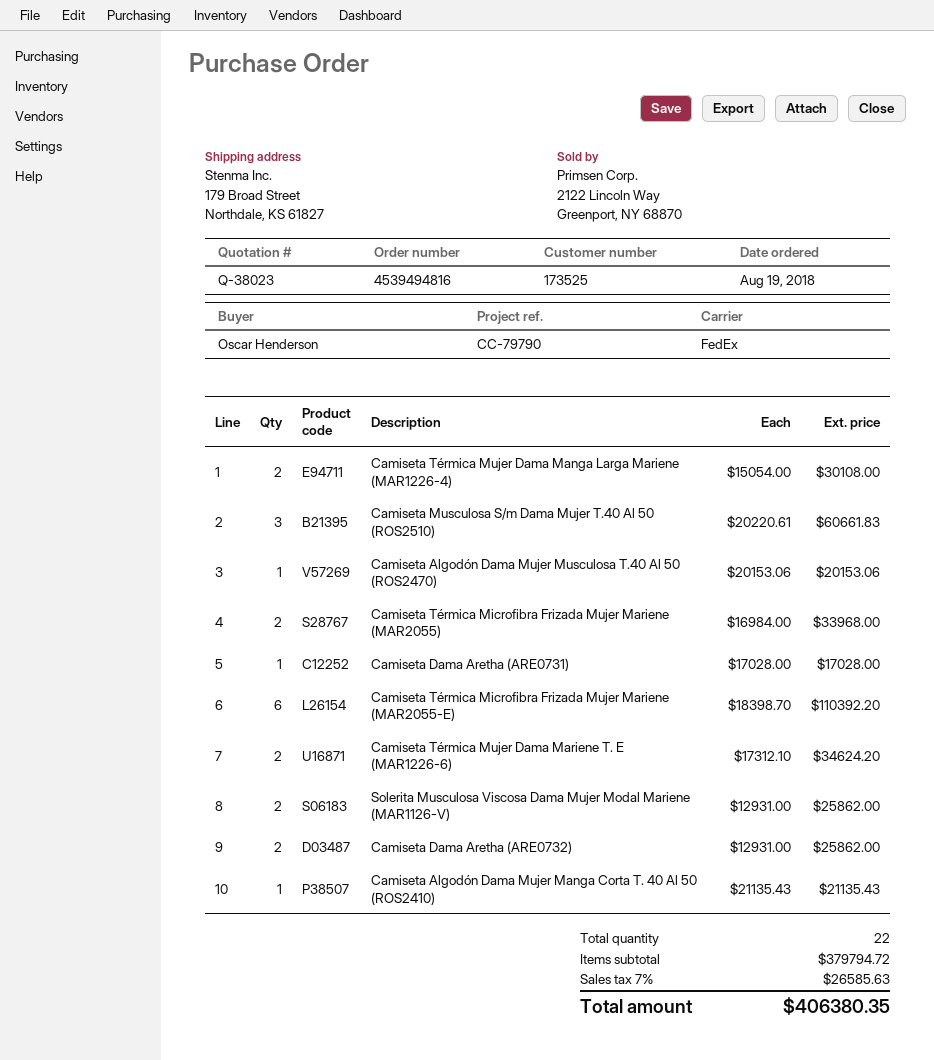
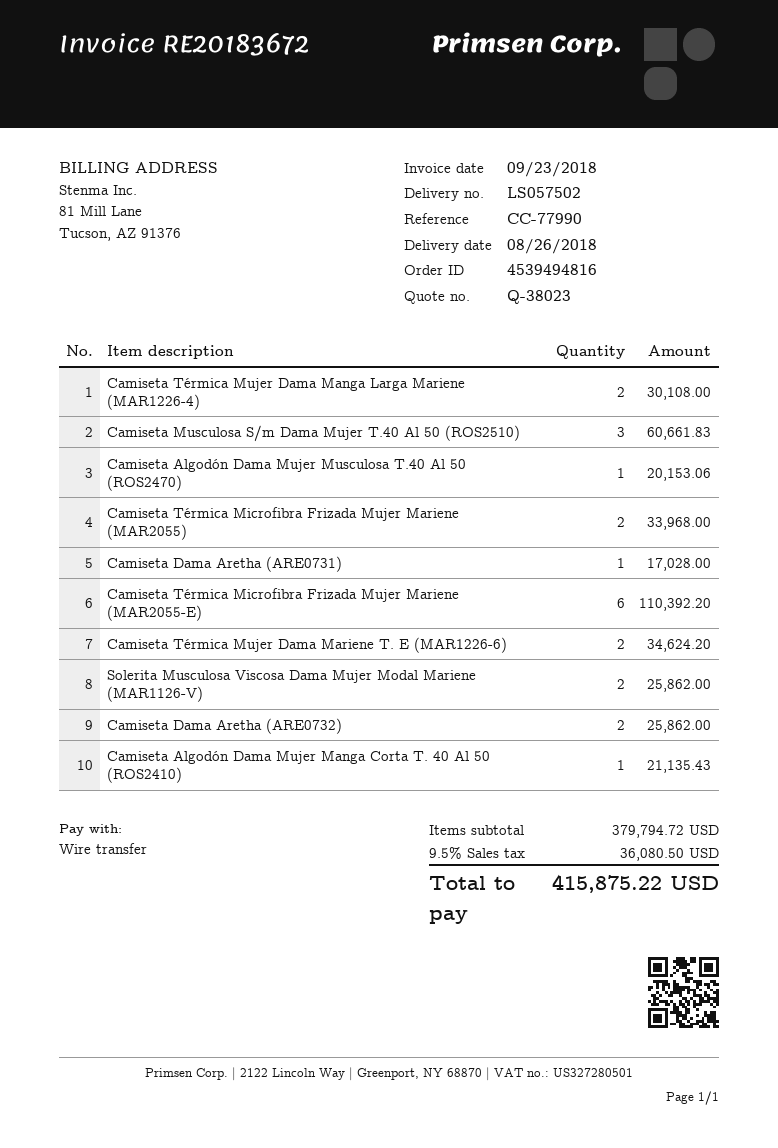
reference: CC-79790 -> CC-77990
tax: 7% = 26585.63 -> 9.5% = 36080.50
total: 406380.35 -> 415875.22

